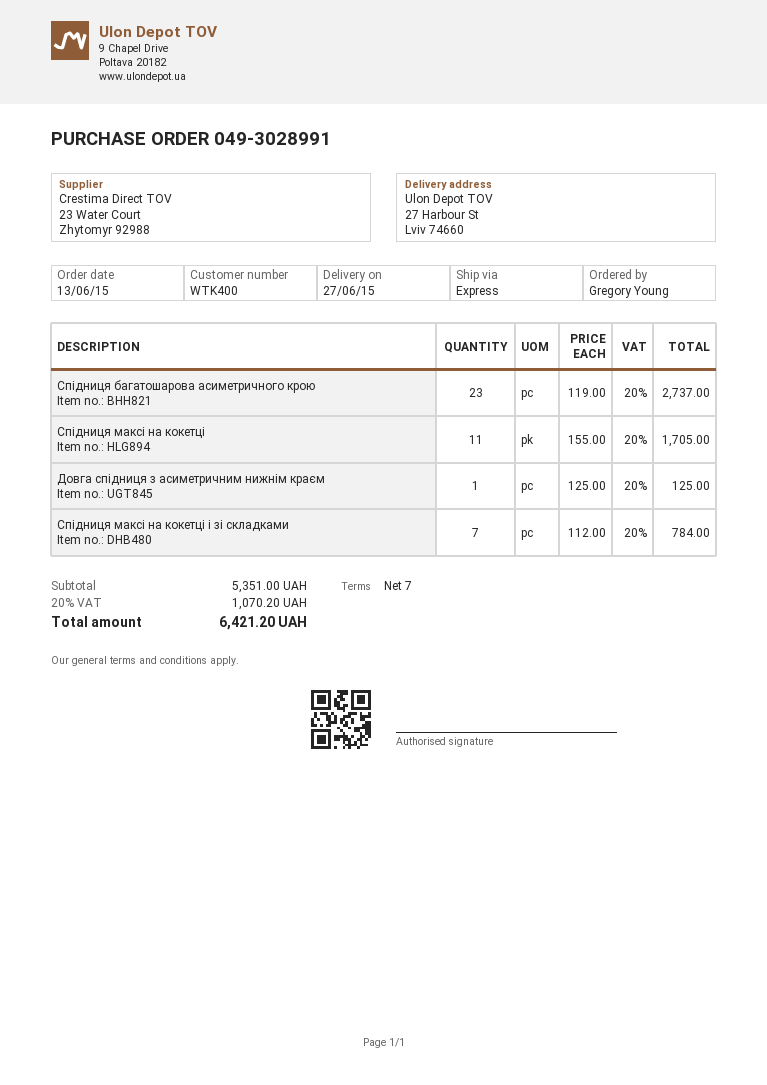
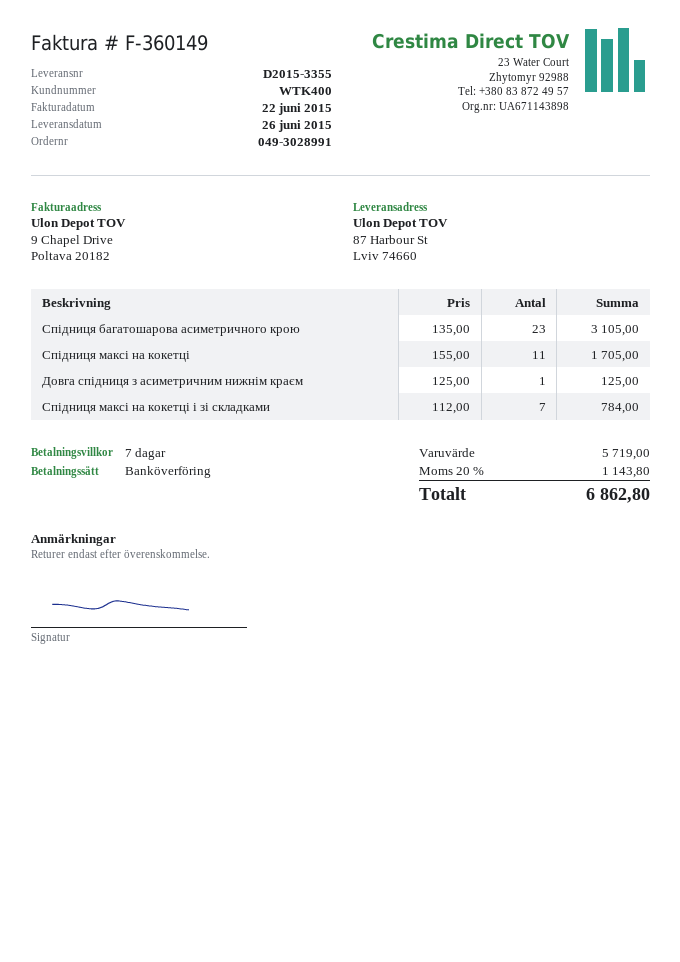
delivery date: 2015-06-27 -> 2015-06-26
ship to: 27 Harbour St, Lviv 74660 -> 87 Harbour St, Lviv 74660
Спідниця багатошарова асиметричного крою: 23 x 119.00 = 2737.00 -> 23 x 135.00 = 3105.00
subtotal: 5351.00 -> 5719.00
tax: 20% = 1070.20 -> 20% = 1143.80
total: 6421.20 -> 6862.80

